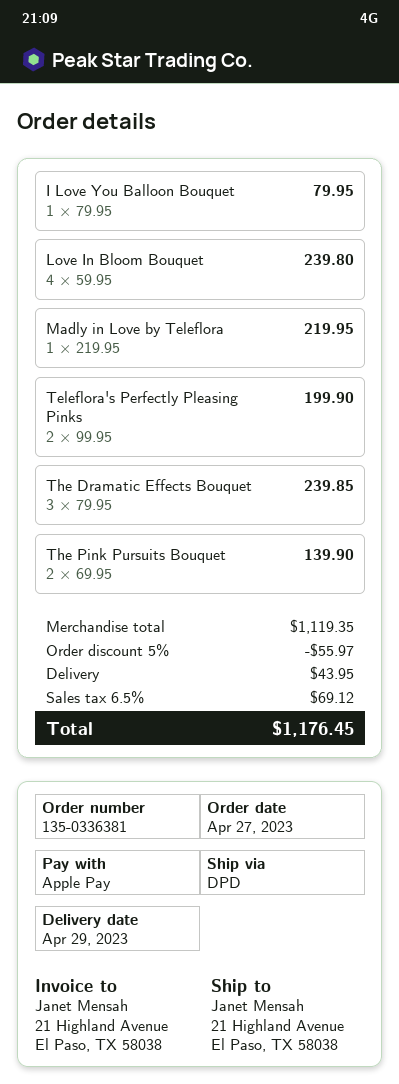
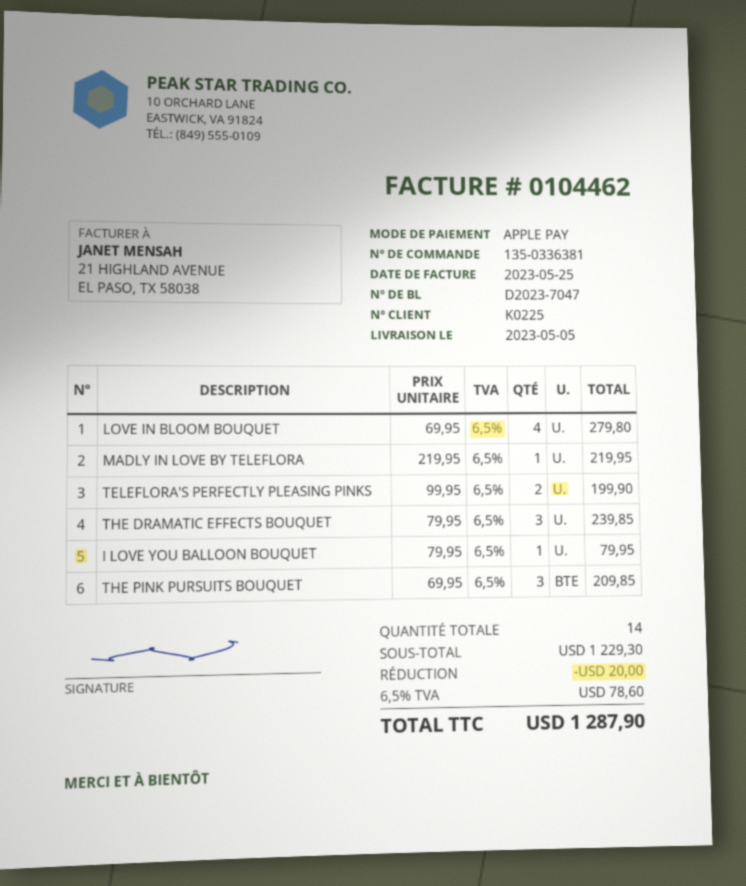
delivery date: 2023-04-29 -> 2023-05-05
Love In Bloom Bouquet: 4 x 59.95 = 239.80 -> 4 x 69.95 = 279.80
The Pink Pursuits Bouquet: 2 x 69.95 = 139.90 -> 3 x 69.95 = 209.85
subtotal: 1119.35 -> 1229.30
discount: 55.97 -> 20.00
shipping: 43.95 -> none
tax: 6.5% = 69.12 -> 6.5% = 78.60
total: 1176.45 -> 1287.90

